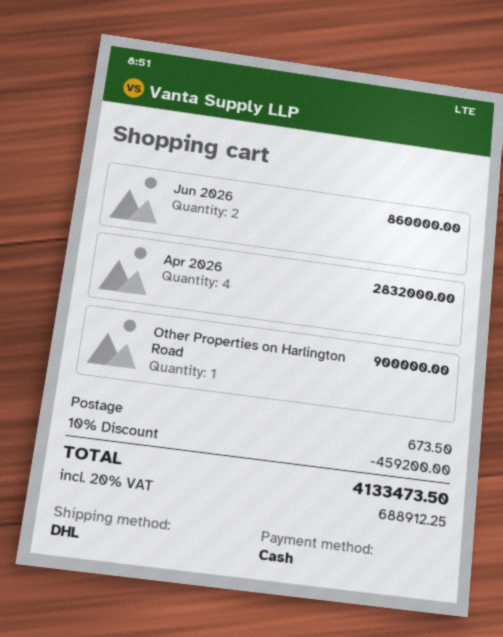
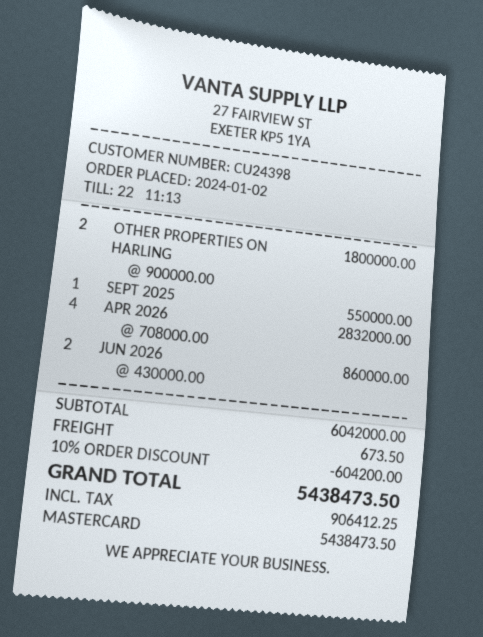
payment method: cash -> Mastercard
Other Properties on Harlington Road: 1 for 900000.00 -> 2 for 1800000.00
SEPT 2025: none -> 1 for 550000.00
discount: 10% = 459200.00 -> 10% = 604200.00
tax: 688912.25 -> 906412.25
total: 4133473.50 -> 5438473.50

